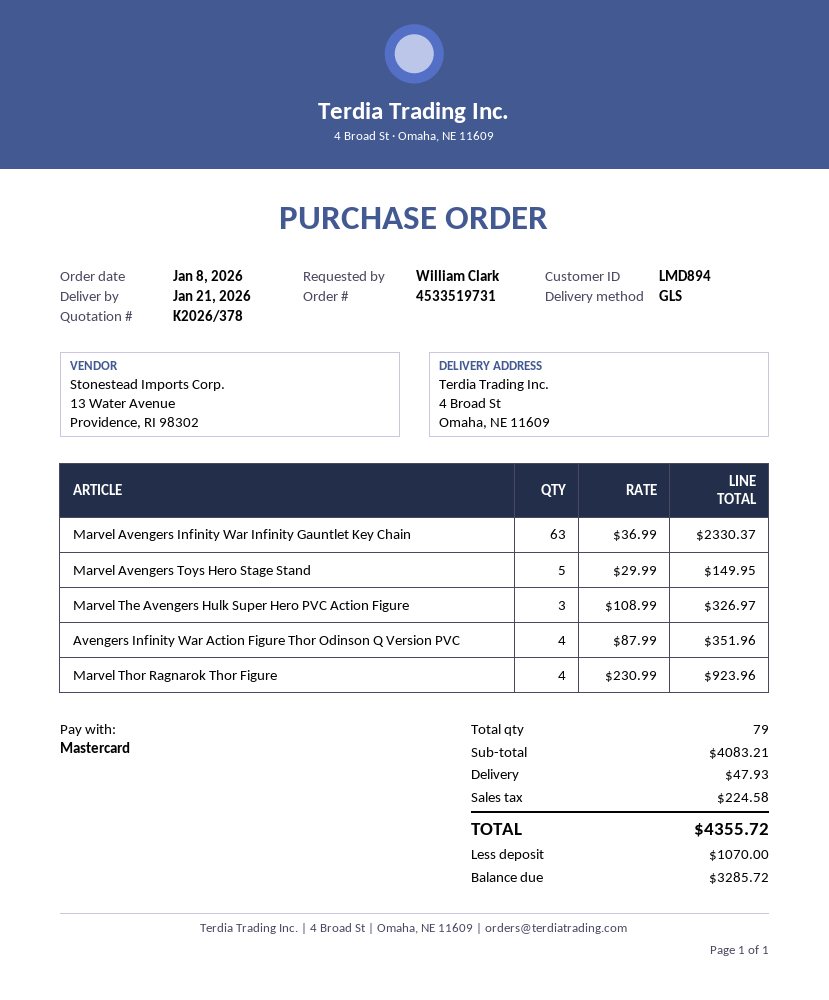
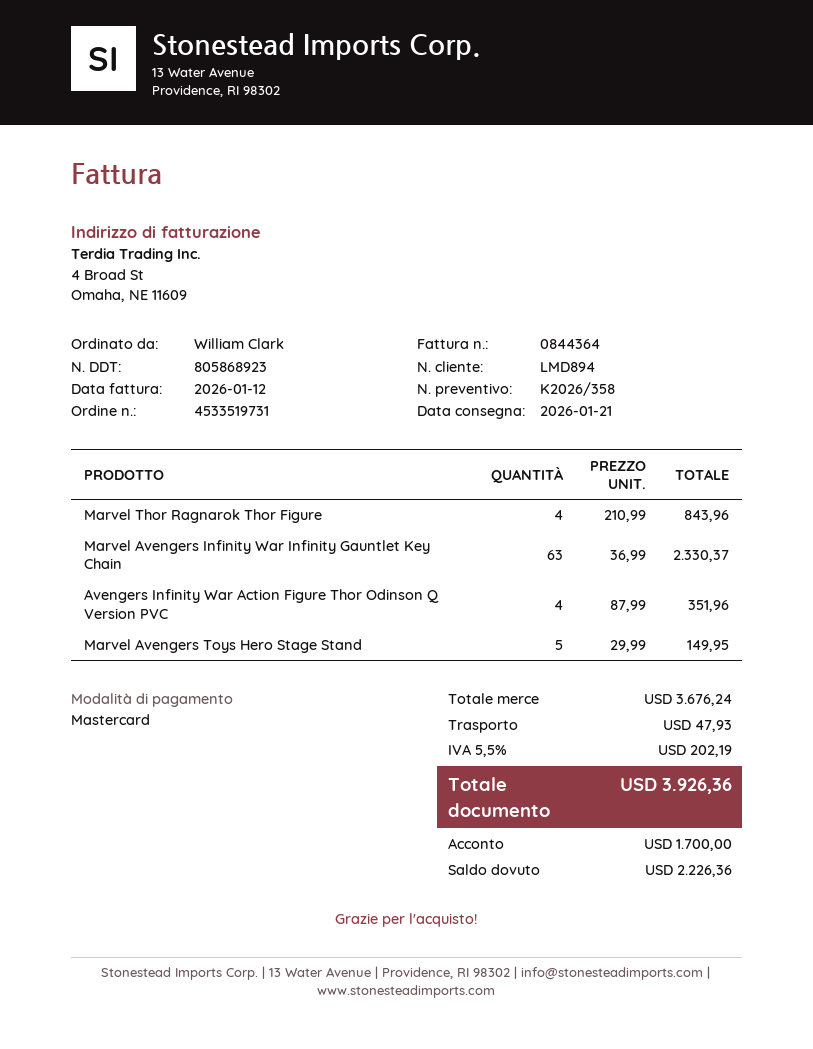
quote number: K2026/378 -> K2026/358
Marvel The Avengers Hulk Super Hero PVC Action Figure: 3 x 108.99 = 326.97 -> none
Marvel Thor Ragnarok Thor Figure: 4 x 230.99 = 923.96 -> 4 x 210.99 = 843.96
subtotal: 4083.21 -> 3676.24
tax: 224.58 -> 202.19
total: 4355.72 -> 3926.36
deposit: 1070.00 -> 1700.00
balance: 3285.72 -> 2226.36

